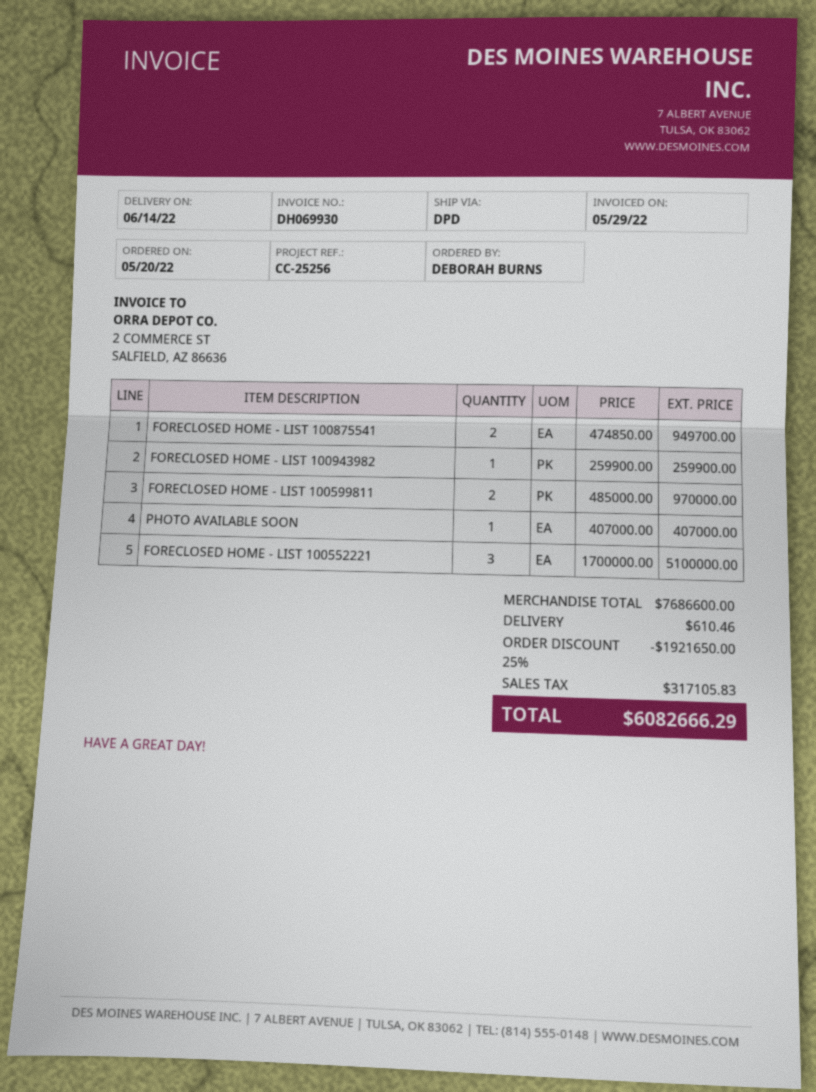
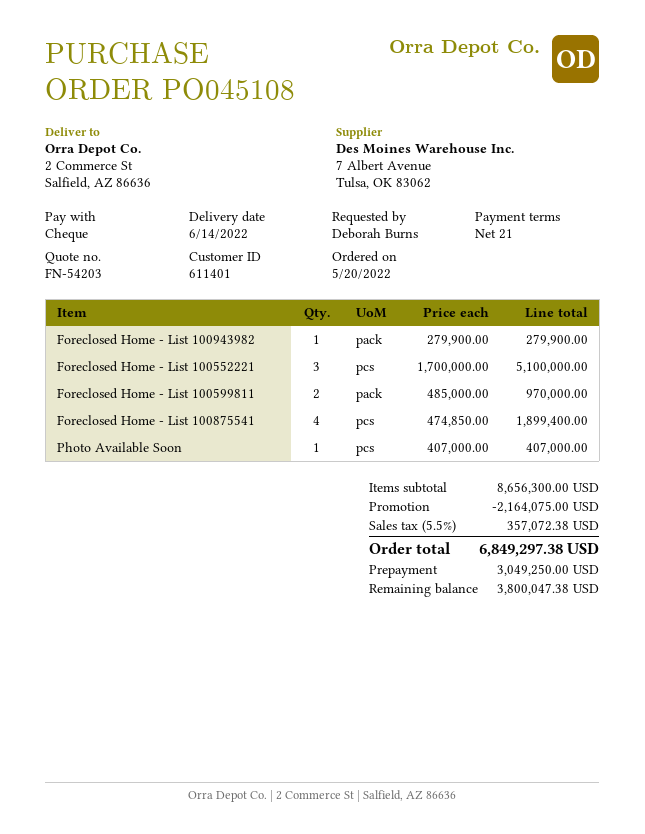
FORECLOSED HOME - LIST 100875541: 2 x 474850.00 = 949700.00 -> 4 x 474850.00 = 1899400.00
FORECLOSED HOME - LIST 100943982: 1 x 259900.00 = 259900.00 -> 1 x 279900.00 = 279900.00
subtotal: 7686600.00 -> 8656300.00
discount: 1921650.00 -> 2164075.00
shipping: 610.46 -> none
tax: 317105.83 -> 357072.38
total: 6082666.29 -> 6849297.38

